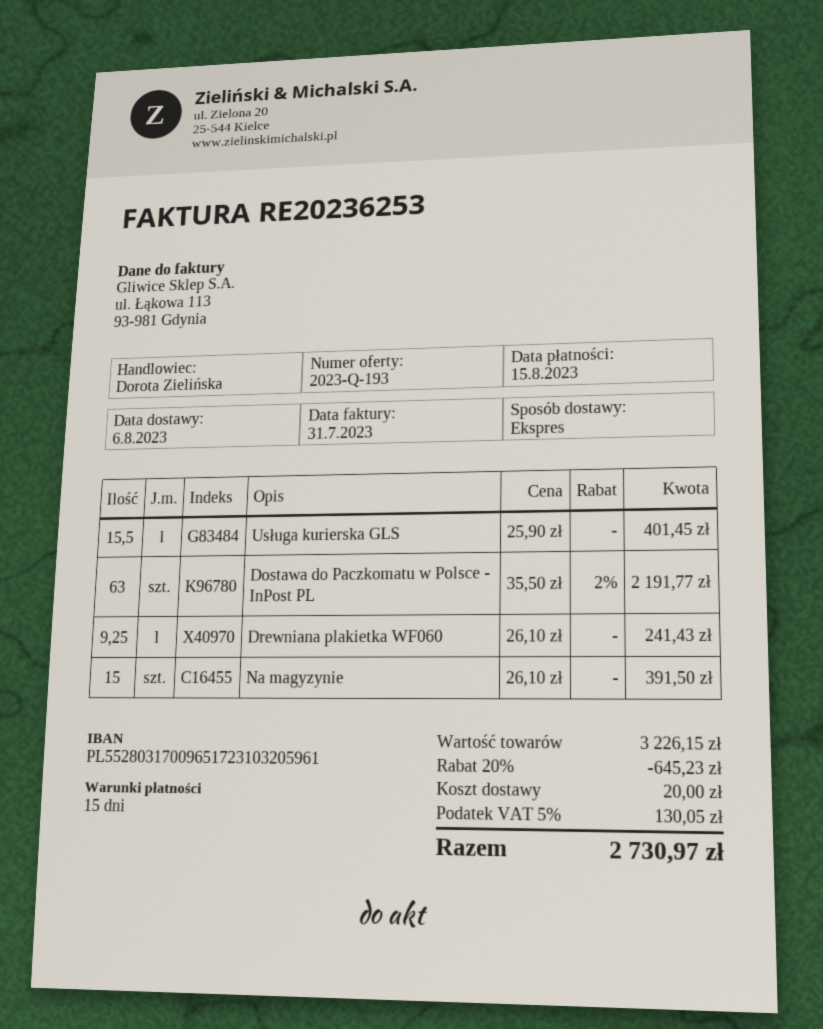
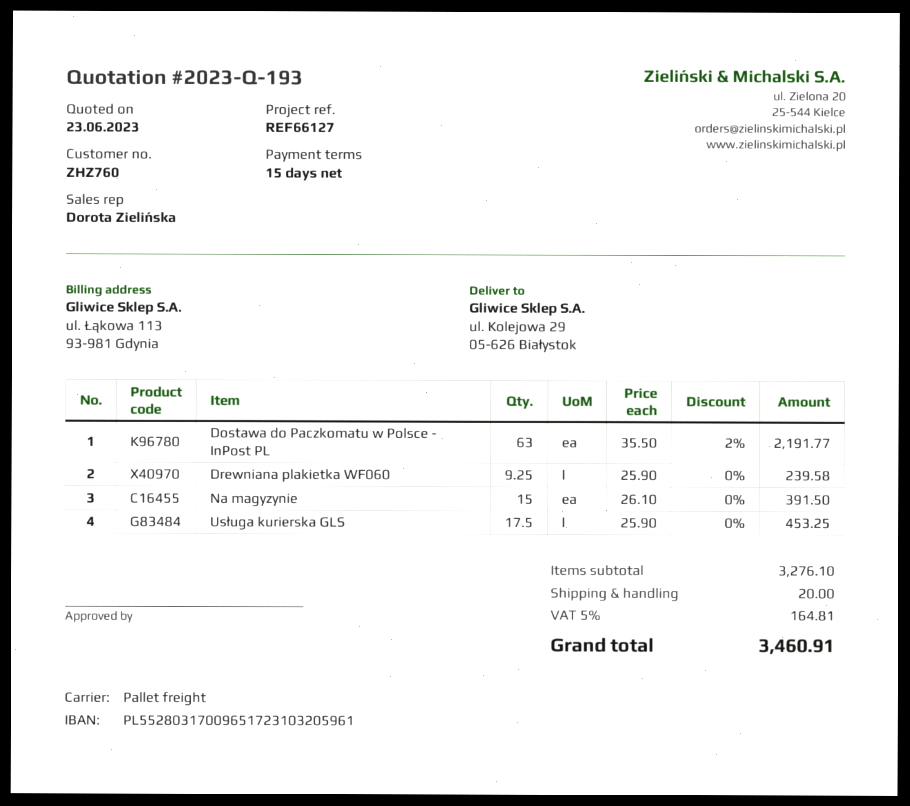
shipping method: express -> pallet freight
Usługa kurierska GLS: 15.5 x 25.90 = 401.45 -> 17.5 x 25.90 = 453.25
Drewniana plakietka WF060: 9.25 x 26.10 = 241.43 -> 9.25 x 25.90 = 239.58
subtotal: 3226.15 -> 3276.10
discount: 20% = 645.23 -> none
tax: 5% = 130.05 -> 5% = 164.81
total: 2730.97 -> 3460.91

